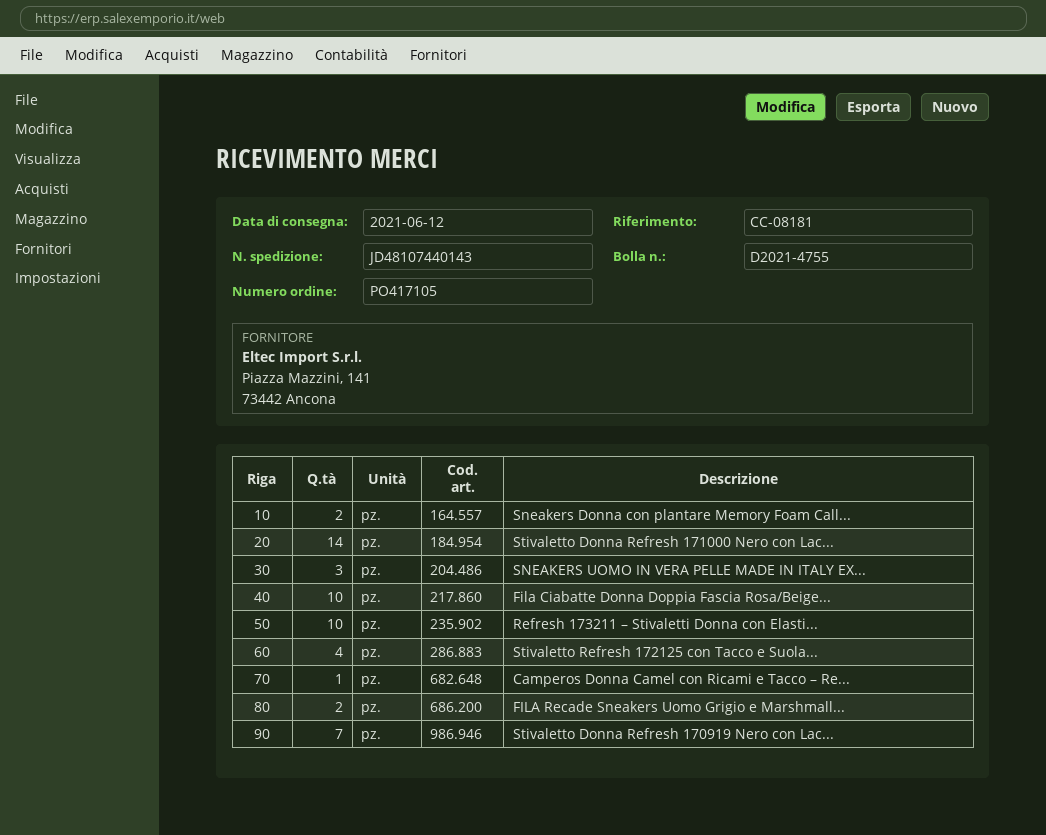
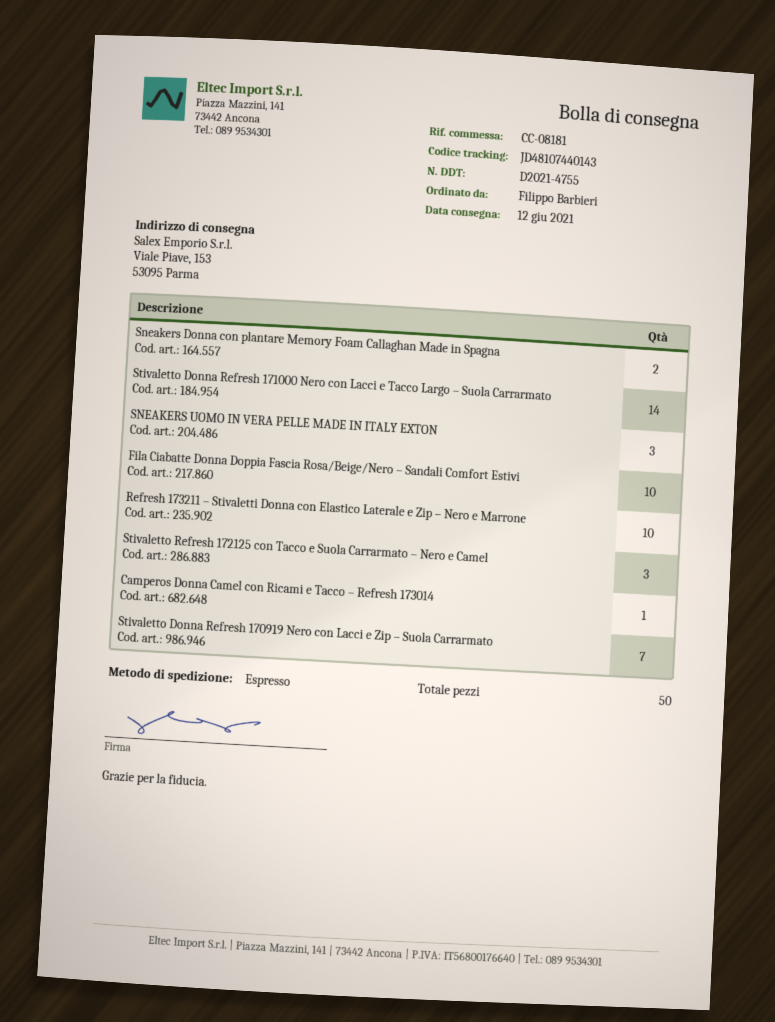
Stivaletto Refresh 172125 con Tacco e Suola...: 4 -> 3
FILA Recade Sneakers Uomo Grigio e Marshmall...: 2 -> none

